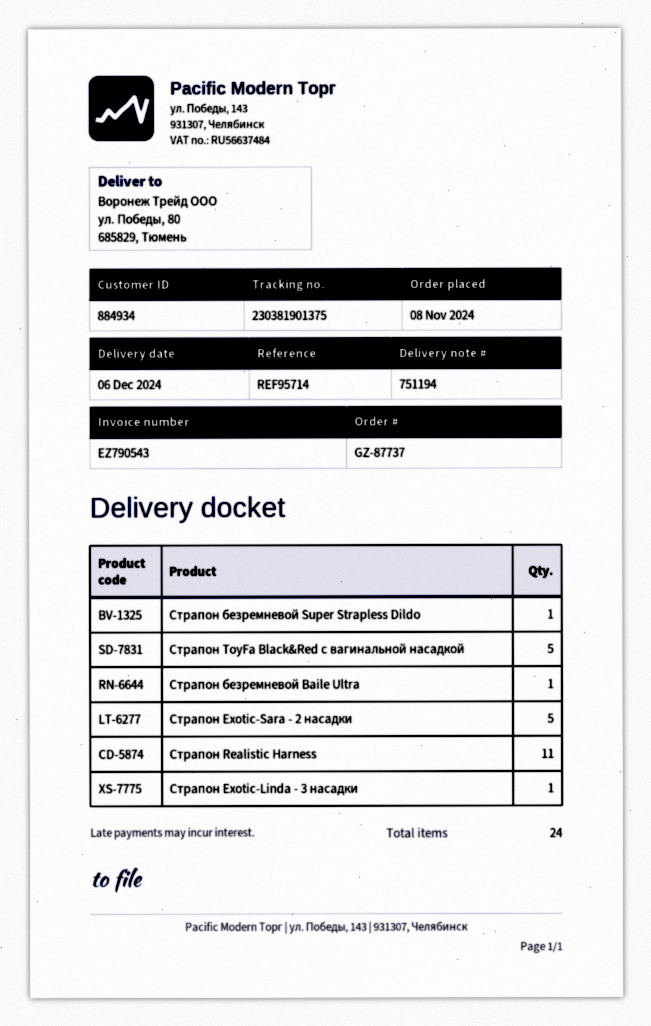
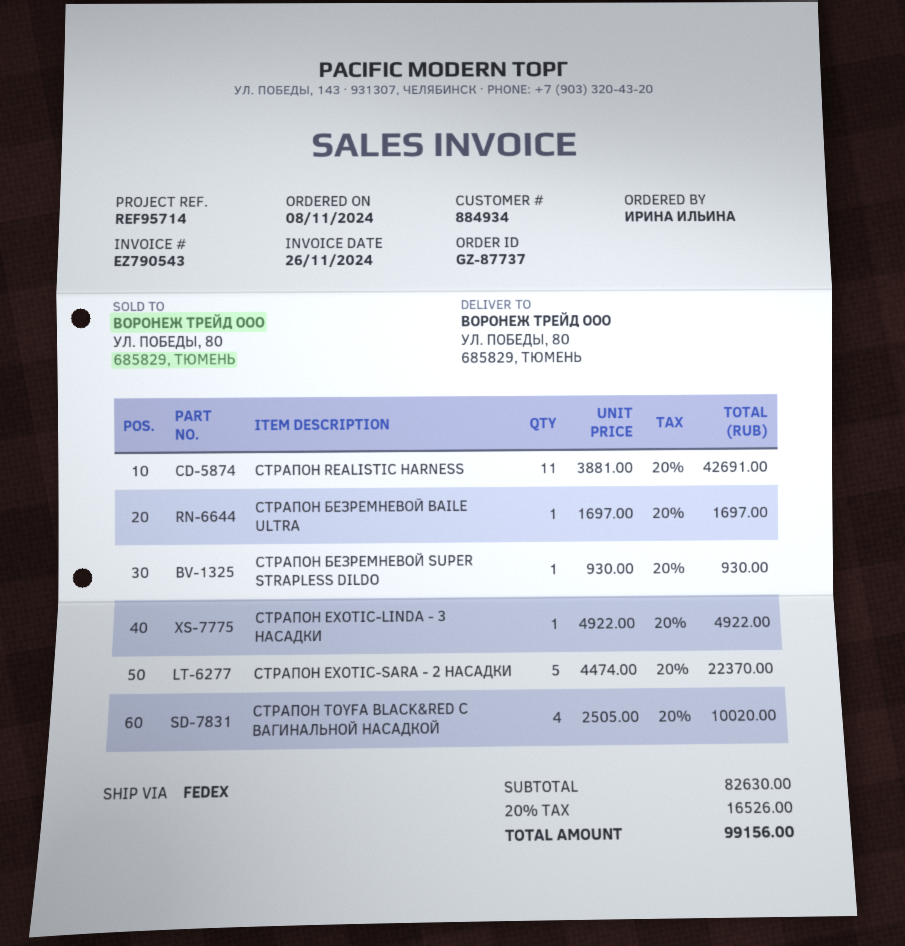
Страпон ToyFa Black&Red с вагинальной насадкой: 5 -> 4

